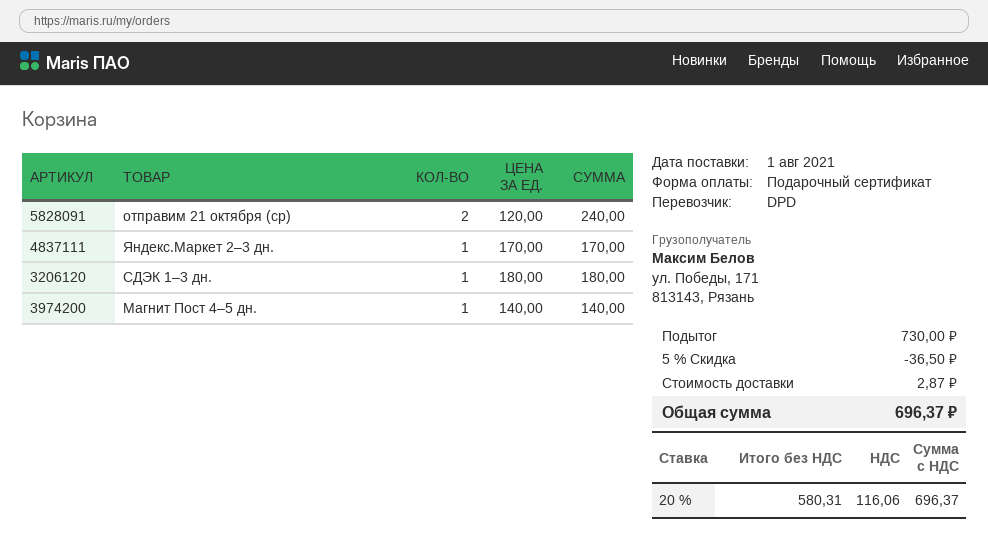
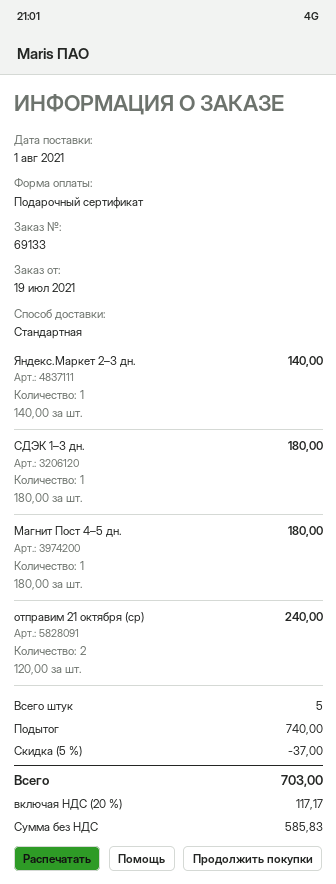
shipping method: DPD -> standard
Яндекс.Маркет 2–3 дн.: 1 x 170.00 = 170.00 -> 1 x 140.00 = 140.00
Магнит Пост 4–5 дн.: 1 x 140.00 = 140.00 -> 1 x 180.00 = 180.00
subtotal: 730.00 -> 740.00
discount: 5% = 36.50 -> 5% = 37.00
shipping: 2.87 -> none
net: 580.31 -> 585.83
tax: 20% = 116.06 -> 20% = 117.17
total: 696.37 -> 703.00

